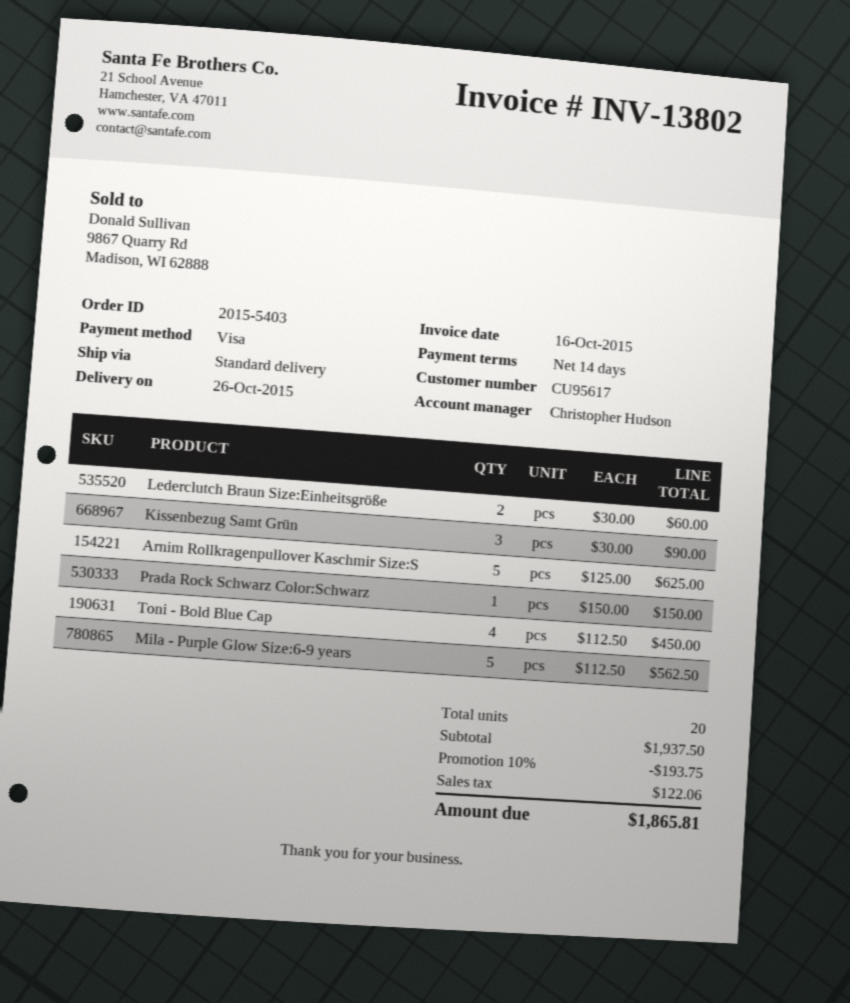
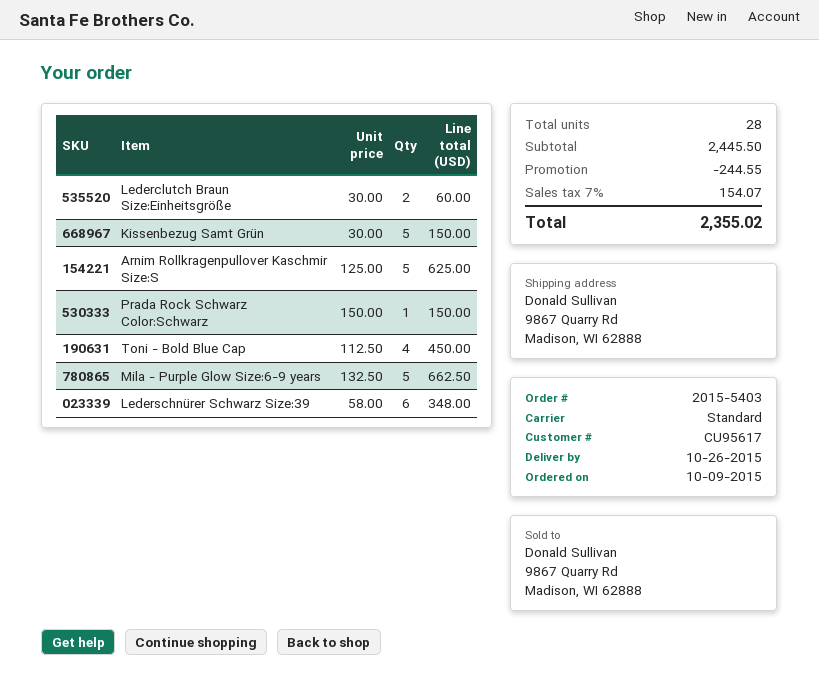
Kissenbezug Samt Grün: 3 x 30.00 = 90.00 -> 5 x 30.00 = 150.00
Mila - Purple Glow Size:6-9 years: 5 x 112.50 = 562.50 -> 5 x 132.50 = 662.50
Lederschnürer Schwarz Size:39: none -> 6 x 58.00 = 348.00
total quantity: 20 -> 28
subtotal: 1937.50 -> 2445.50
discount: 193.75 -> 244.55
tax: 122.06 -> 154.07
total: 1865.81 -> 2355.02

